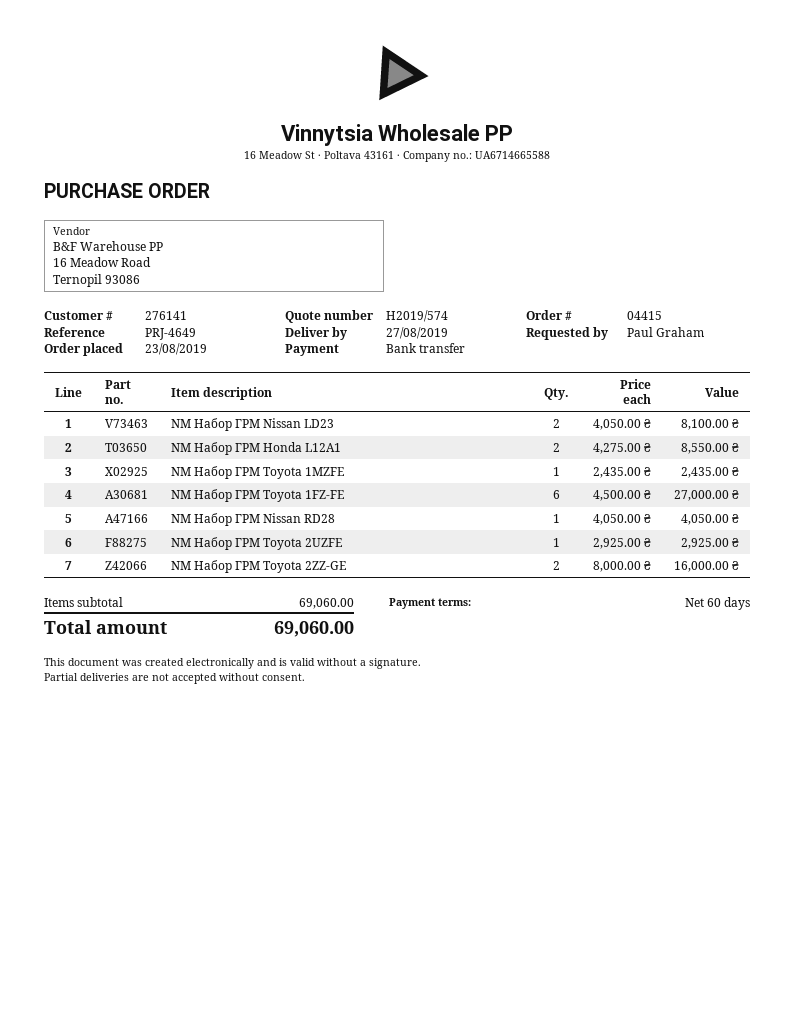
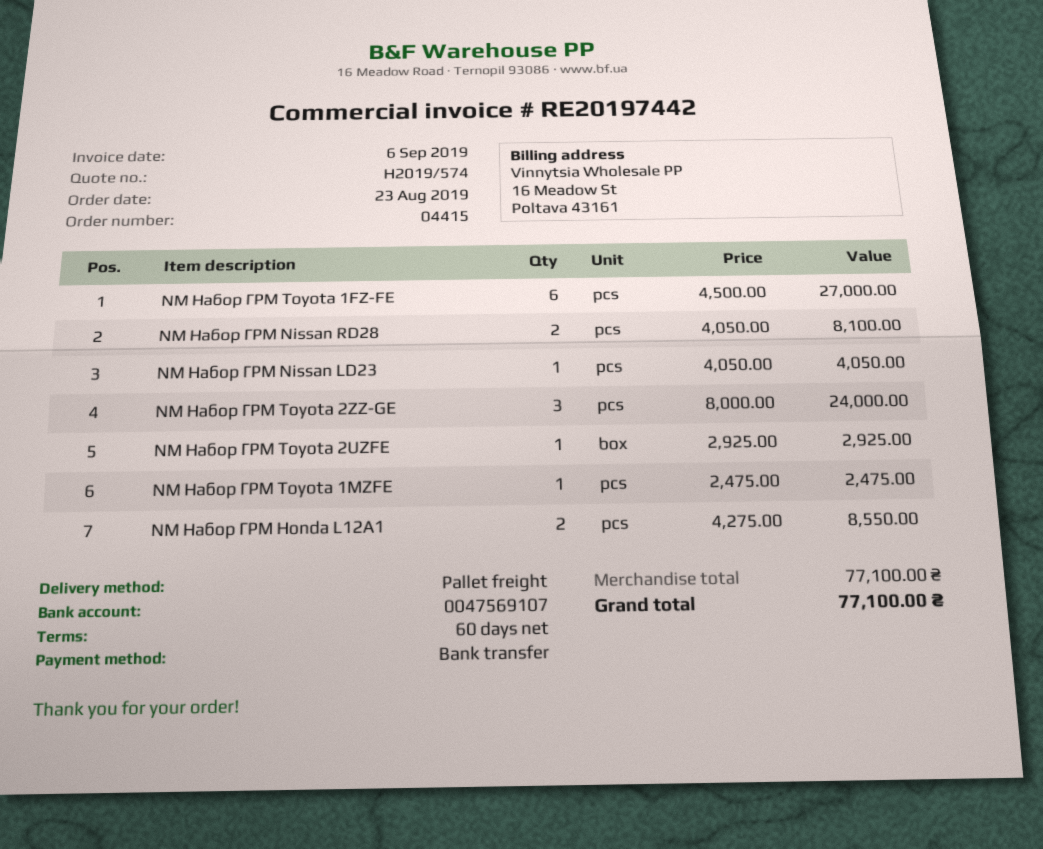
NM Набор ГРМ Nissan LD23: 2 x 4050.00 = 8100.00 -> 1 x 4050.00 = 4050.00
NM Набор ГРМ Toyota 1MZFE: 1 x 2435.00 = 2435.00 -> 1 x 2475.00 = 2475.00
NM Набор ГРМ Nissan RD28: 1 x 4050.00 = 4050.00 -> 2 x 4050.00 = 8100.00
NM Набор ГРМ Toyota 2ZZ-GE: 2 x 8000.00 = 16000.00 -> 3 x 8000.00 = 24000.00
subtotal: 69060.00 -> 77100.00
total: 69060.00 -> 77100.00

